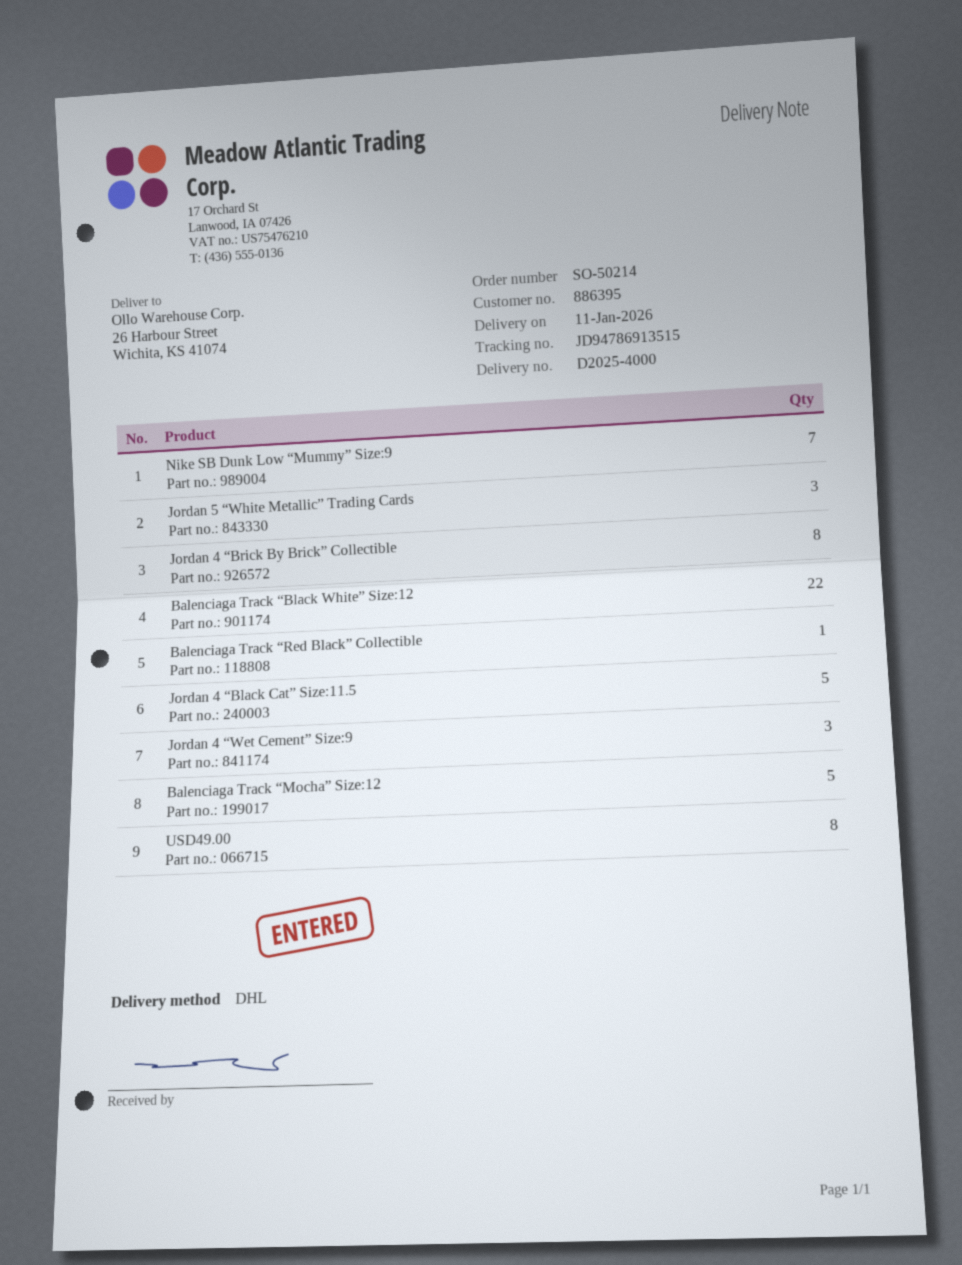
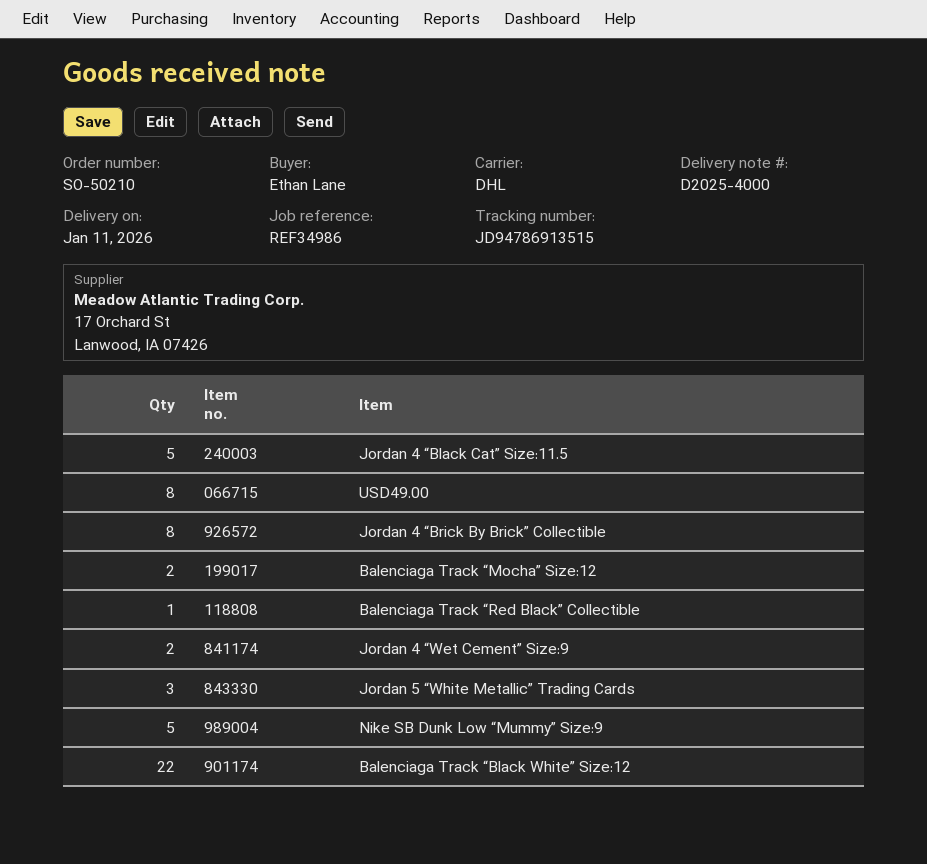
order number: SO-50214 -> SO-50210
Nike SB Dunk Low “Mummy” Size:9: 7 -> 5
Jordan 4 “Wet Cement” Size:9: 3 -> 2
Balenciaga Track “Mocha” Size:12: 5 -> 2

